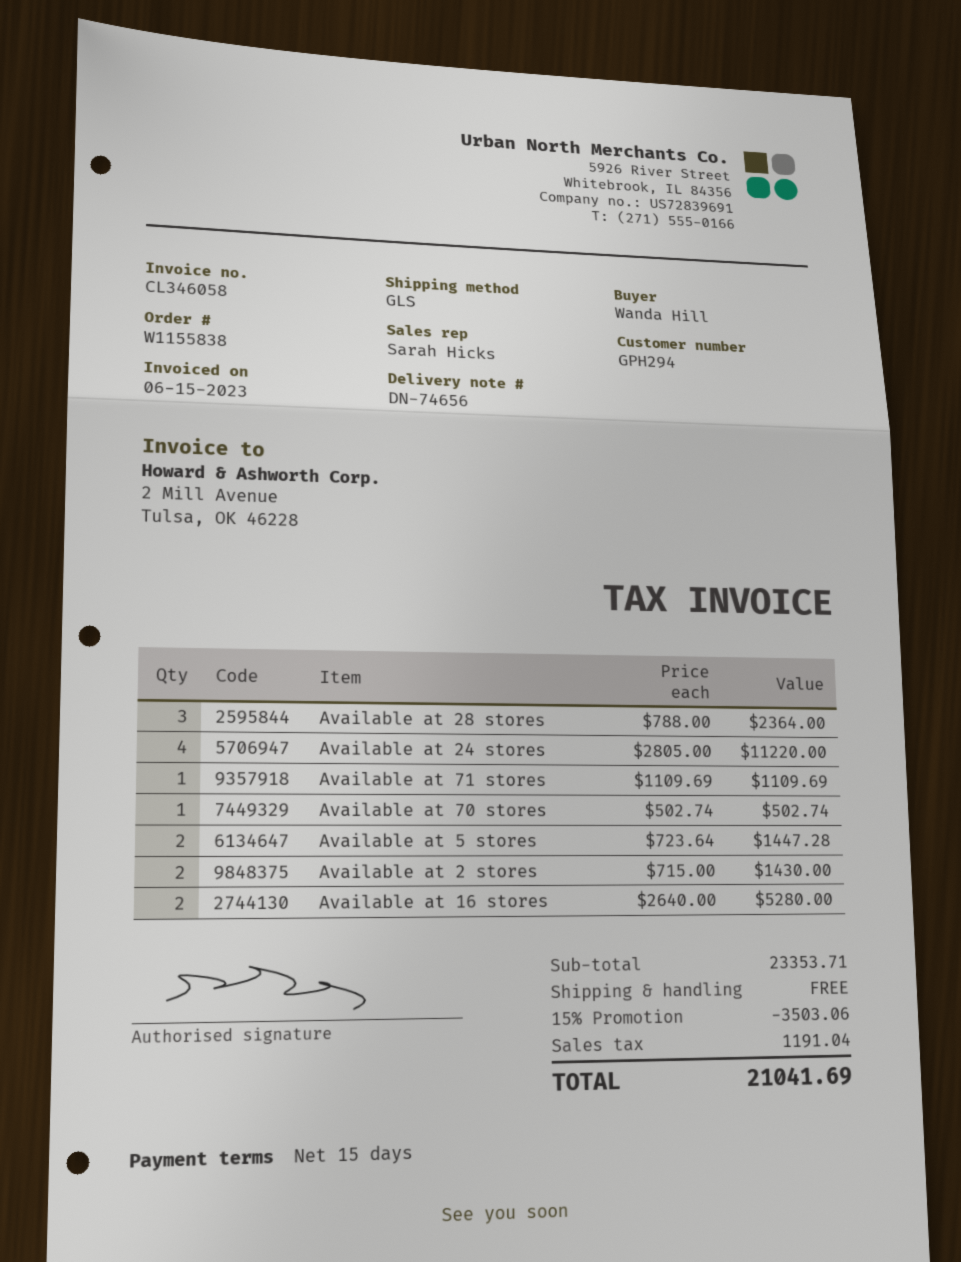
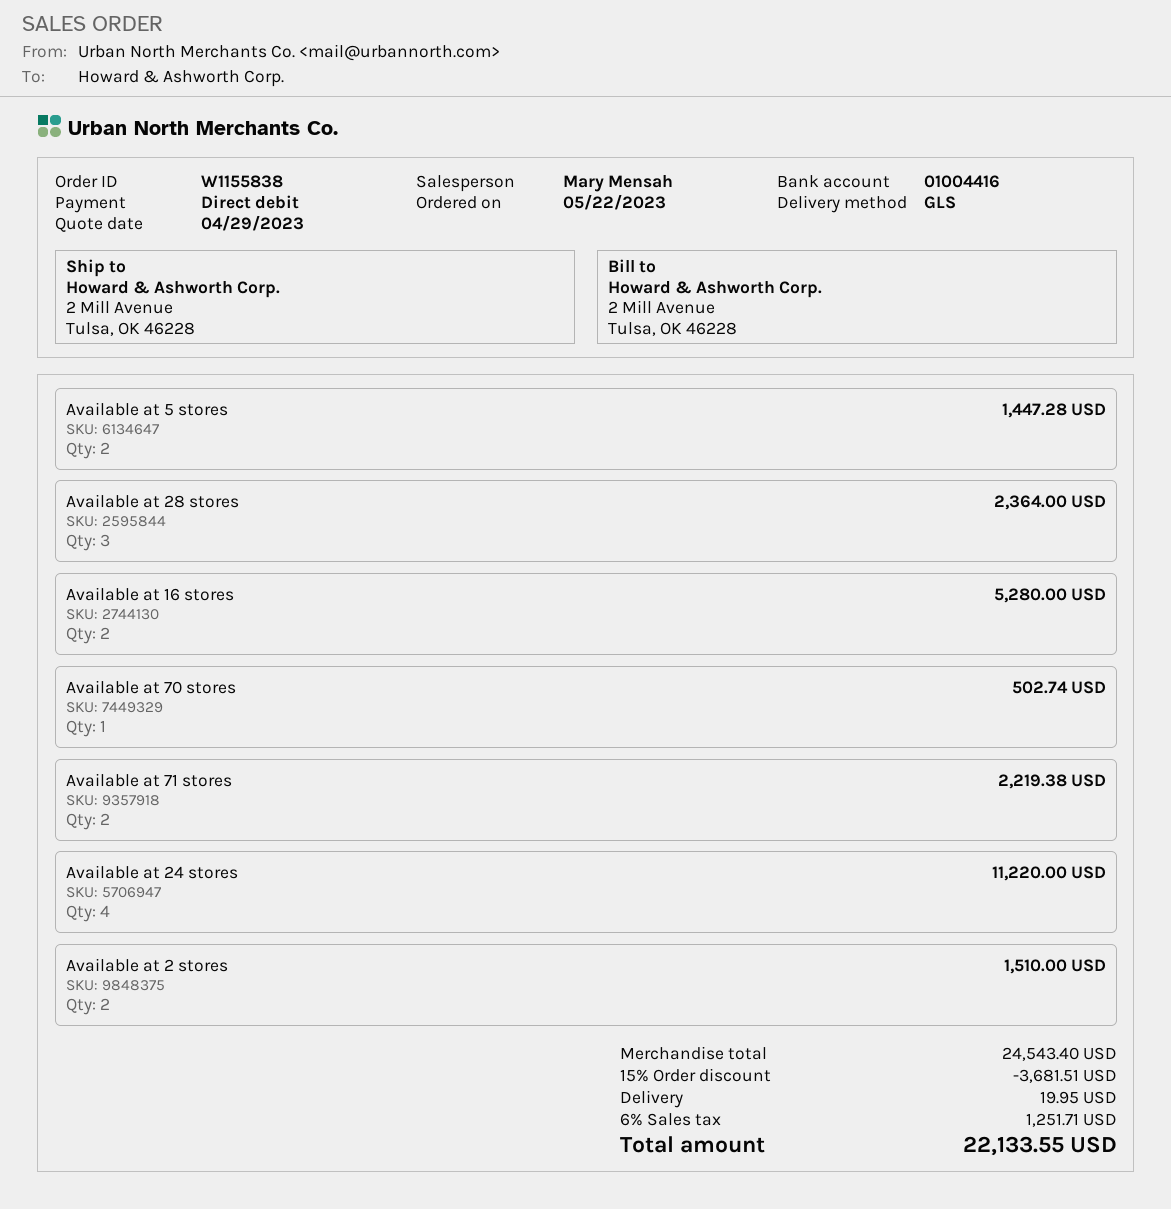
sales rep: Sarah Hicks -> Mary Mensah
Available at 71 stores: 1 for 1109.69 -> 2 for 2219.38
Available at 2 stores: 2 for 1430.00 -> 2 for 1510.00
subtotal: 23353.71 -> 24543.40
discount: 15% = 3503.06 -> 15% = 3681.51
shipping: 0.00 -> 19.95
tax: 1191.04 -> 1251.71
total: 21041.69 -> 22133.55

